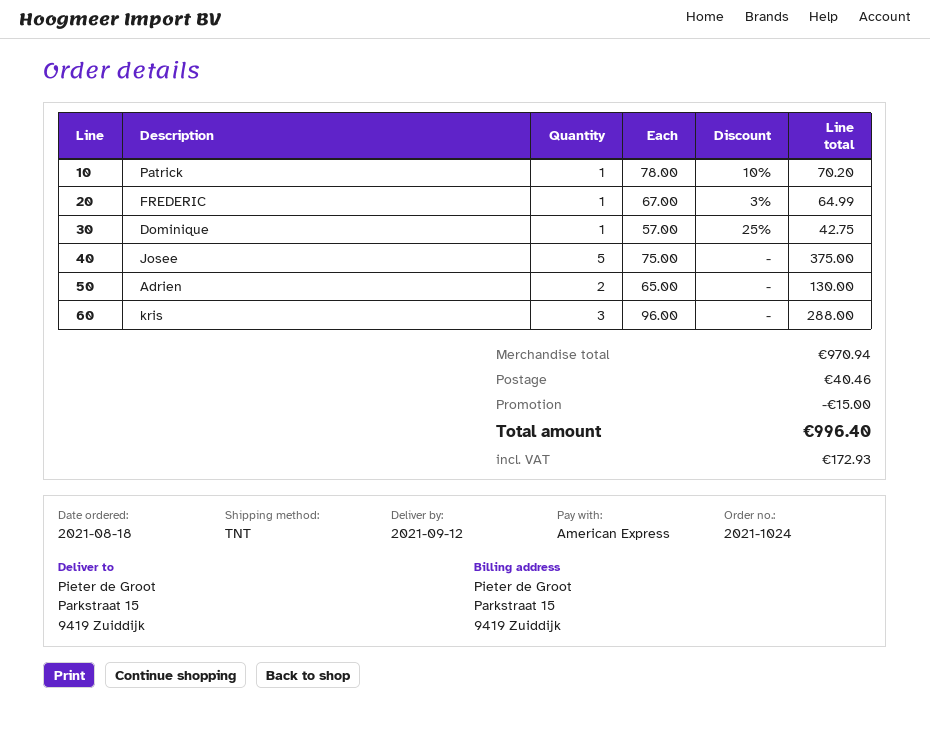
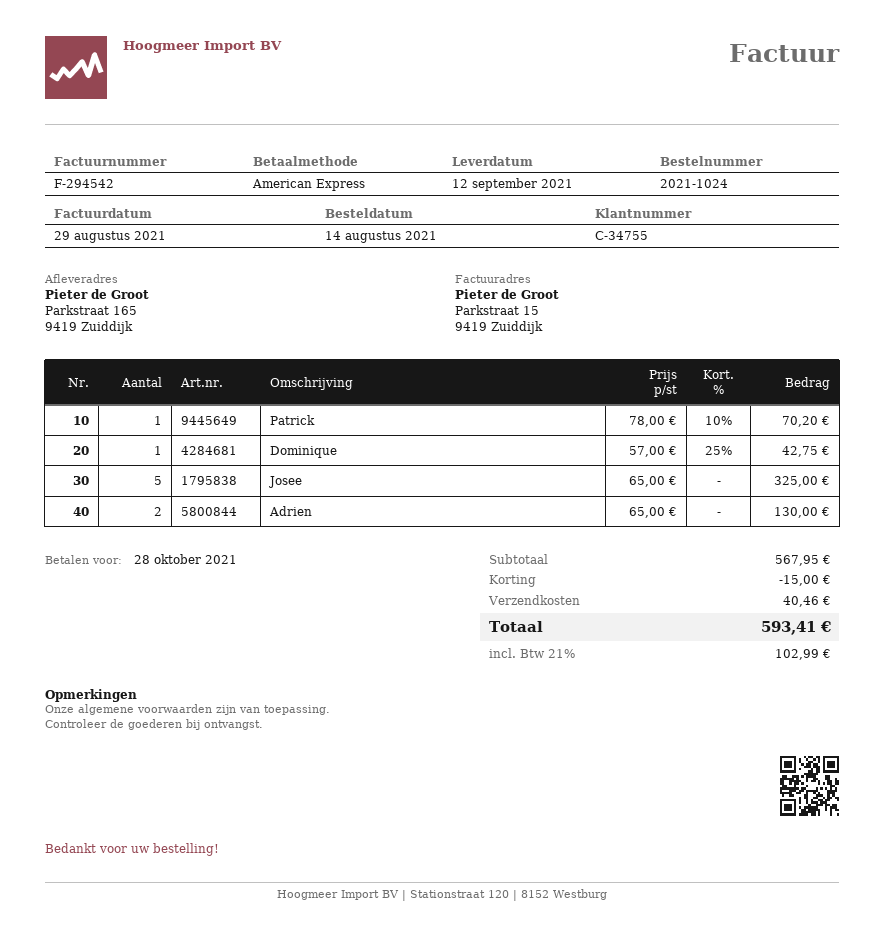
order date: 2021-08-18 -> 2021-08-14
ship to: Parkstraat 15, 9419 Zuiddijk -> Parkstraat 165, 9419 Zuiddijk
FREDERIC: 1 x 67.00 - 3% = 64.99 -> none
Josee: 5 x 75.00 = 375.00 -> 5 x 65.00 = 325.00
kris: 3 x 96.00 = 288.00 -> none
subtotal: 970.94 -> 567.95
tax: 172.93 -> 102.99
total: 996.40 -> 593.41

